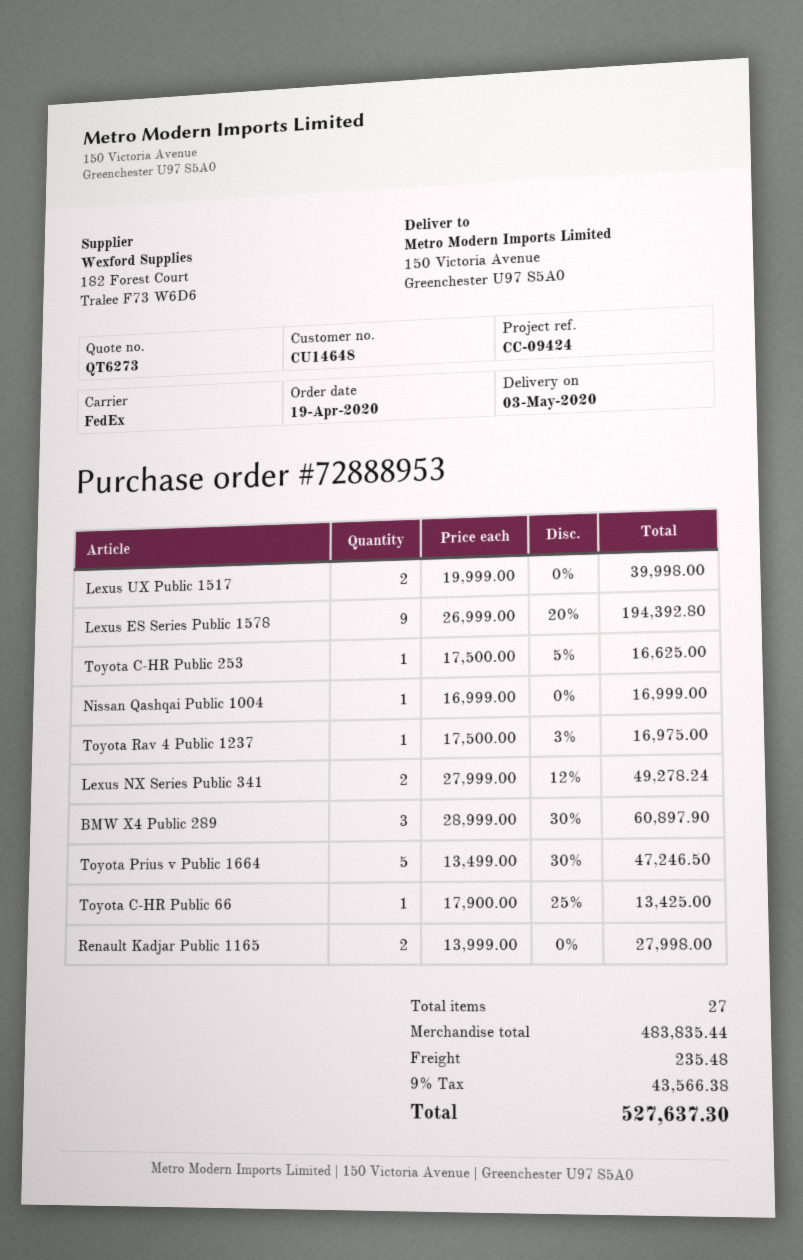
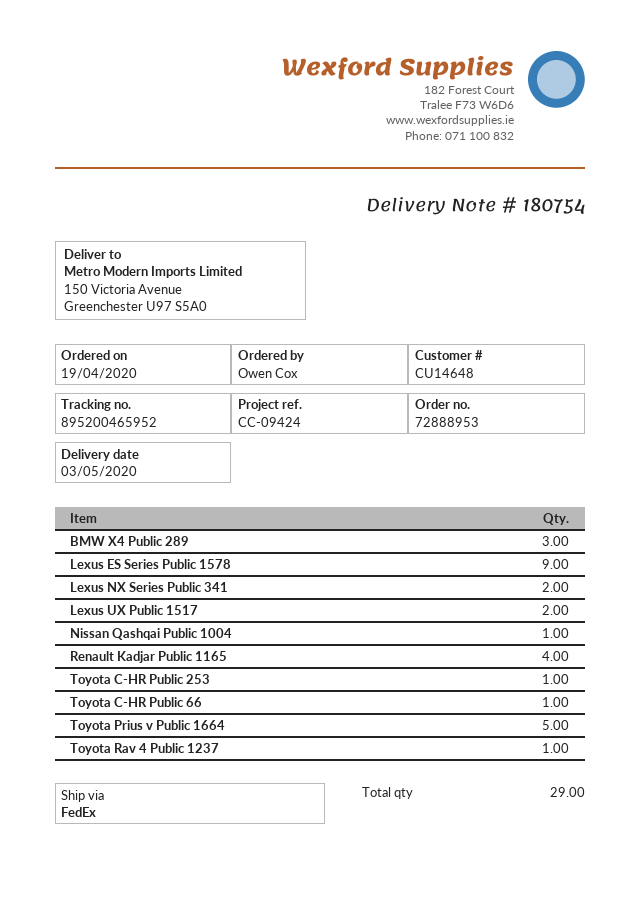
Renault Kadjar Public 1165: 2 -> 4
total quantity: 27 -> 29

